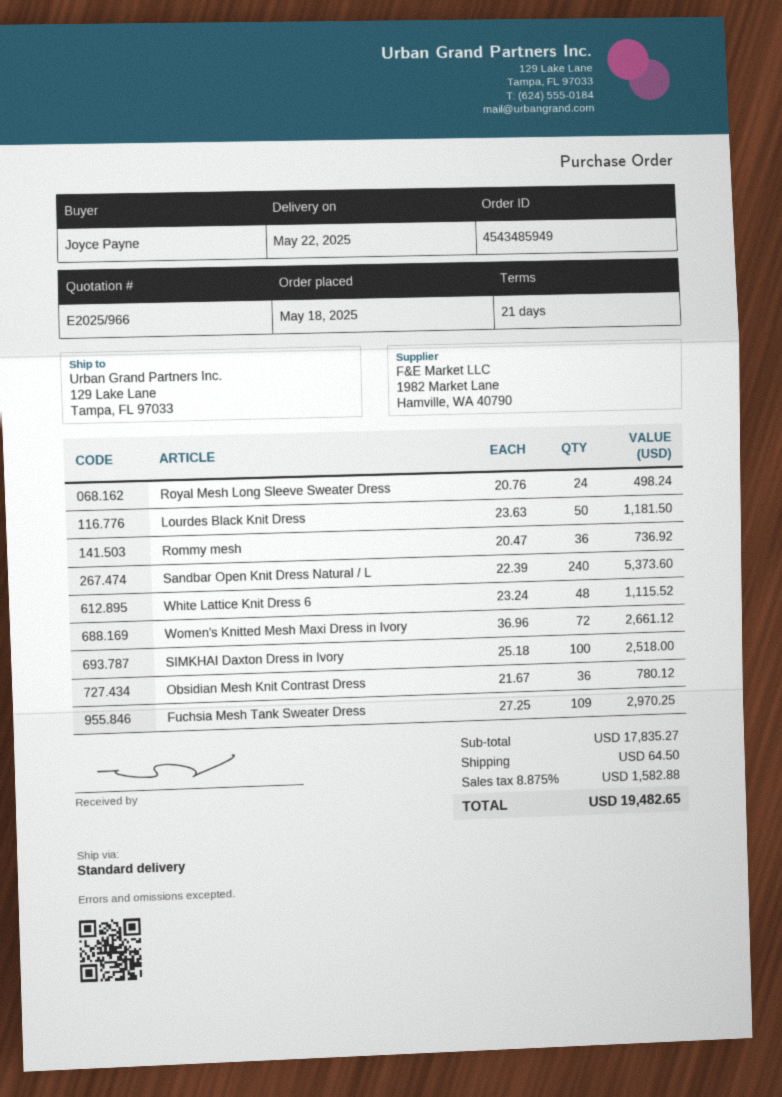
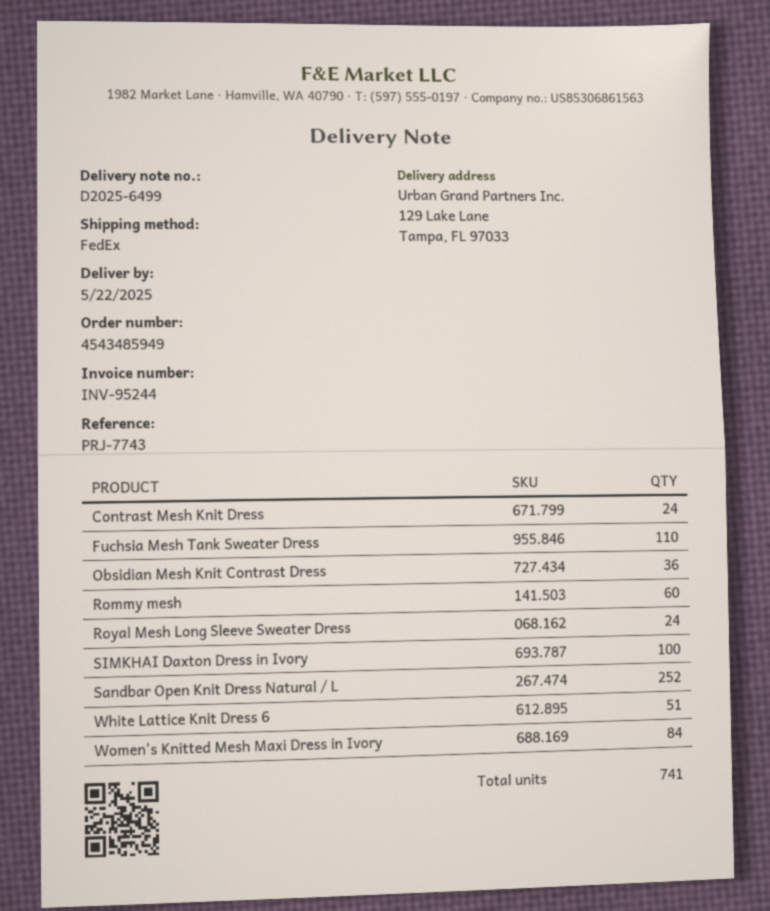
shipping method: standard -> FedEx
Lourdes Black Knit Dress: 50 -> none
Rommy mesh: 36 -> 60
Sandbar Open Knit Dress Natural / L: 240 -> 252
White Lattice Knit Dress 6: 48 -> 51
Women's Knitted Mesh Maxi Dress in Ivory: 72 -> 84
Fuchsia Mesh Tank Sweater Dress: 109 -> 110
Contrast Mesh Knit Dress: none -> 24

